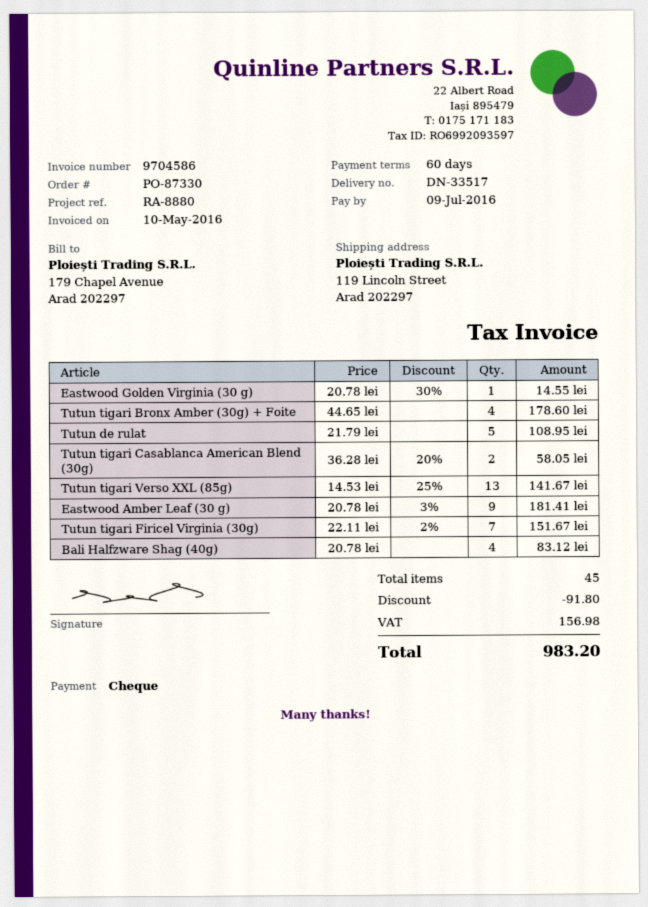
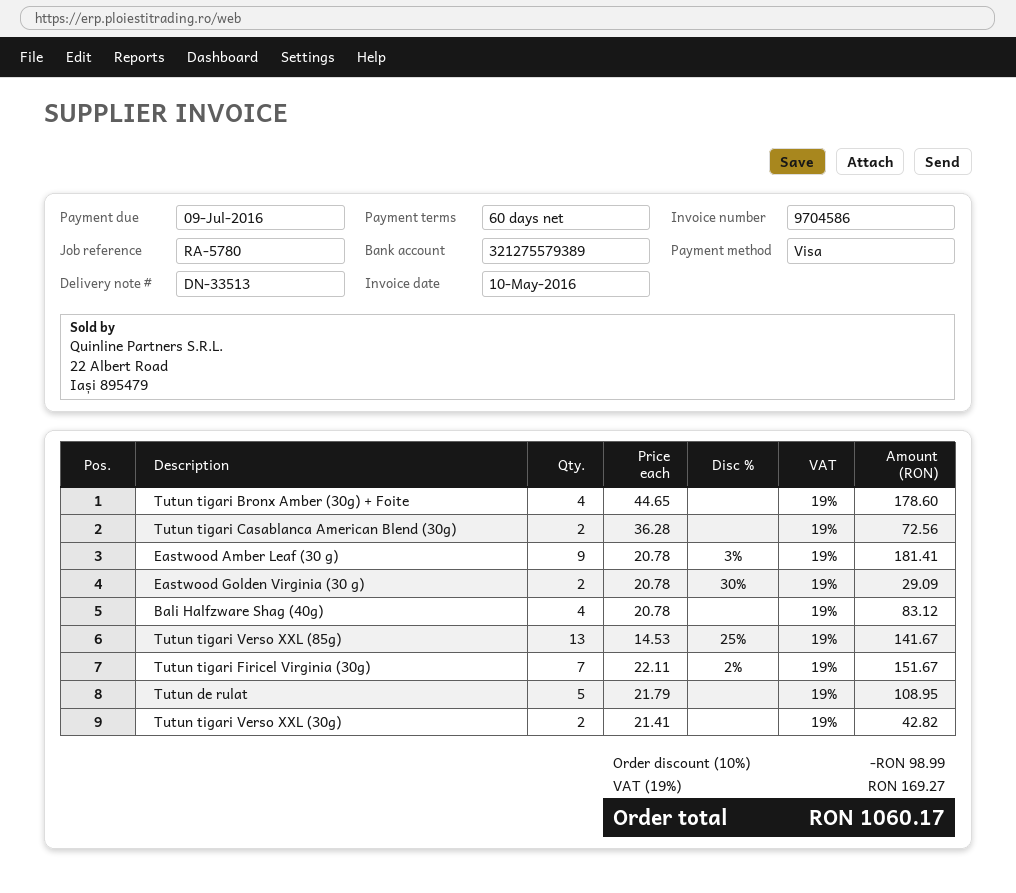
delivery note number: DN-33517 -> DN-33513
reference: RA-8880 -> RA-5780
payment method: cheque -> Visa
Eastwood Golden Virginia (30 g): 1 x 20.78 - 30% = 14.55 -> 2 x 20.78 - 30% = 29.09
Tutun tigari Casablanca American Blend (30g): 2 x 36.28 - 20% = 58.05 -> 2 x 36.28 = 72.56
Tutun tigari Verso XXL (30g): none -> 2 x 21.41 = 42.82
discount: 91.80 -> 98.99
tax: 156.98 -> 169.27
total: 983.20 -> 1060.17

